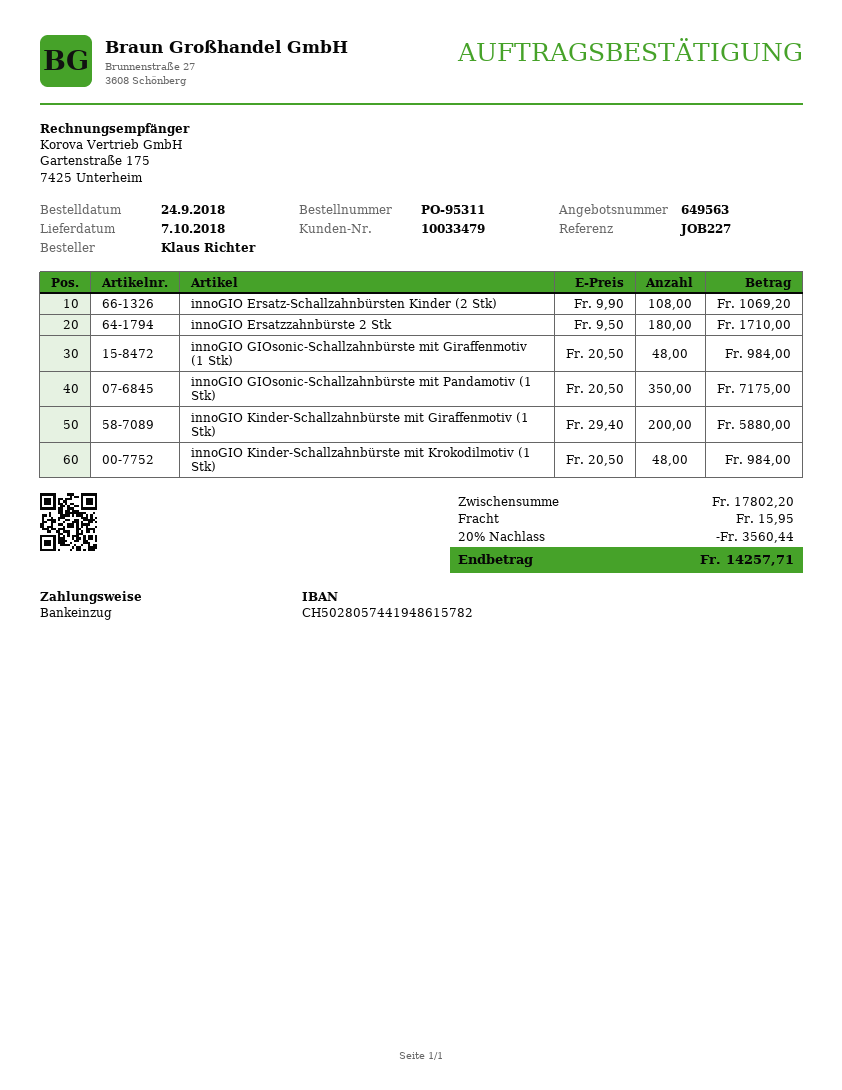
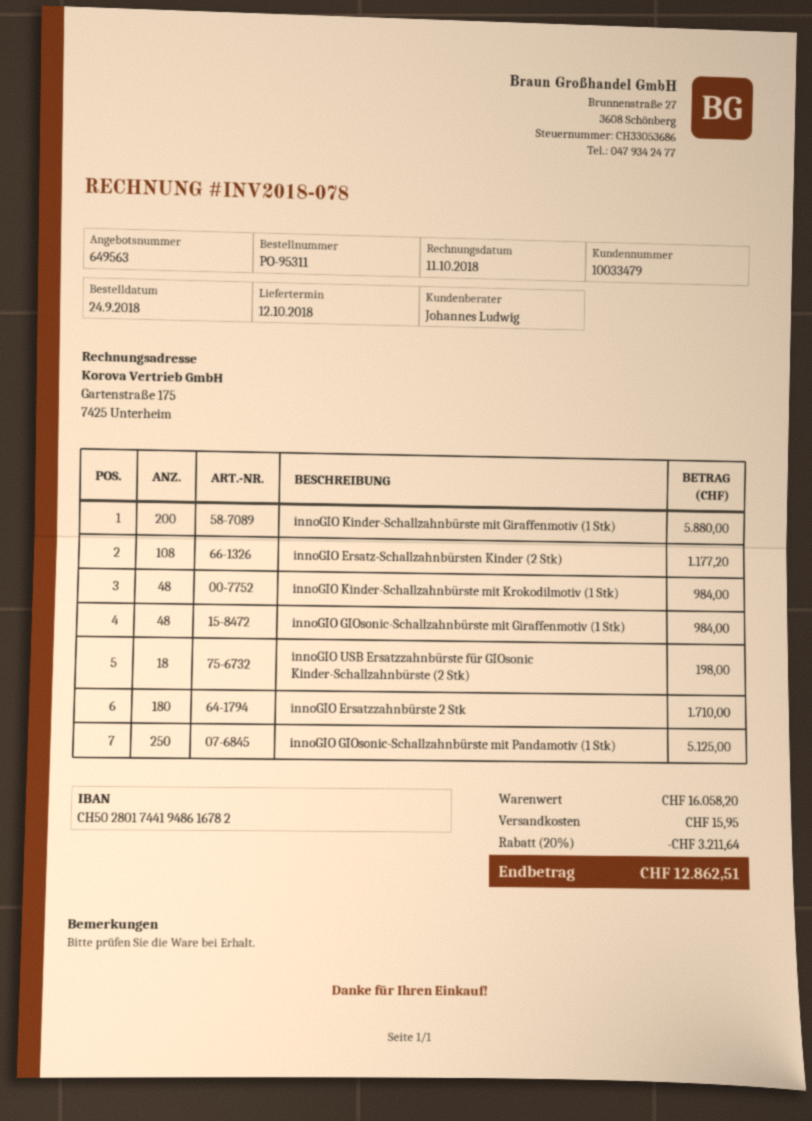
delivery date: 2018-10-07 -> 2018-10-12
bank account: CH5028057441948615782 -> CH5028017441948616782
innoGIO Ersatz-Schallzahnbürsten Kinder (2 Stk): 108 for 1069.20 -> 108 for 1177.20
innoGIO GIOsonic-Schallzahnbürste mit Pandamotiv (1 Stk): 350 for 7175.00 -> 250 for 5125.00
innoGIO USB Ersatzzahnbürste für GIOsonic Kinder-Schallzahnbürste (2 Stk): none -> 18 for 198.00
subtotal: 17802.20 -> 16058.20
discount: 20% = 3560.44 -> 20% = 3211.64
total: 14257.71 -> 12862.51

